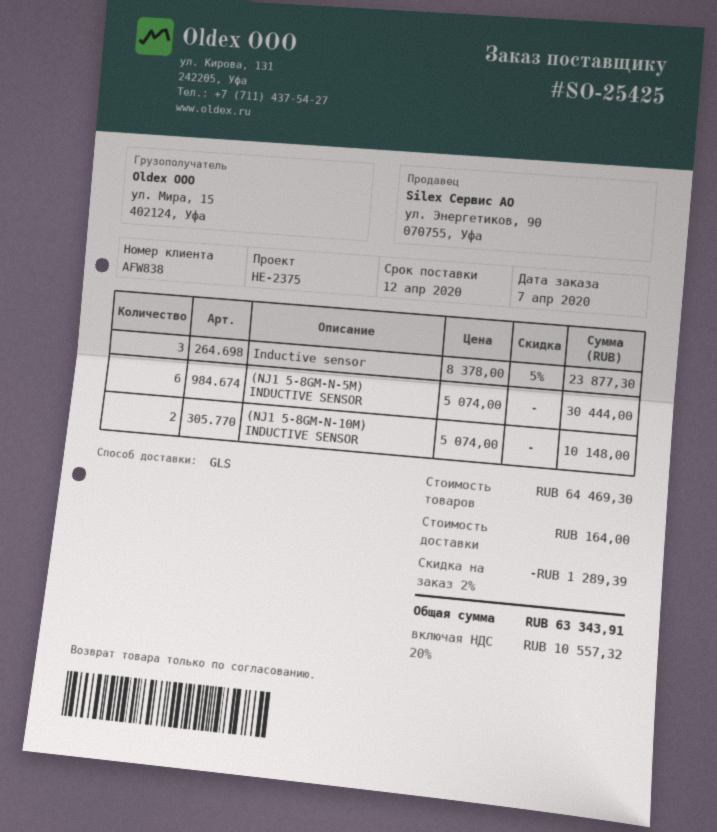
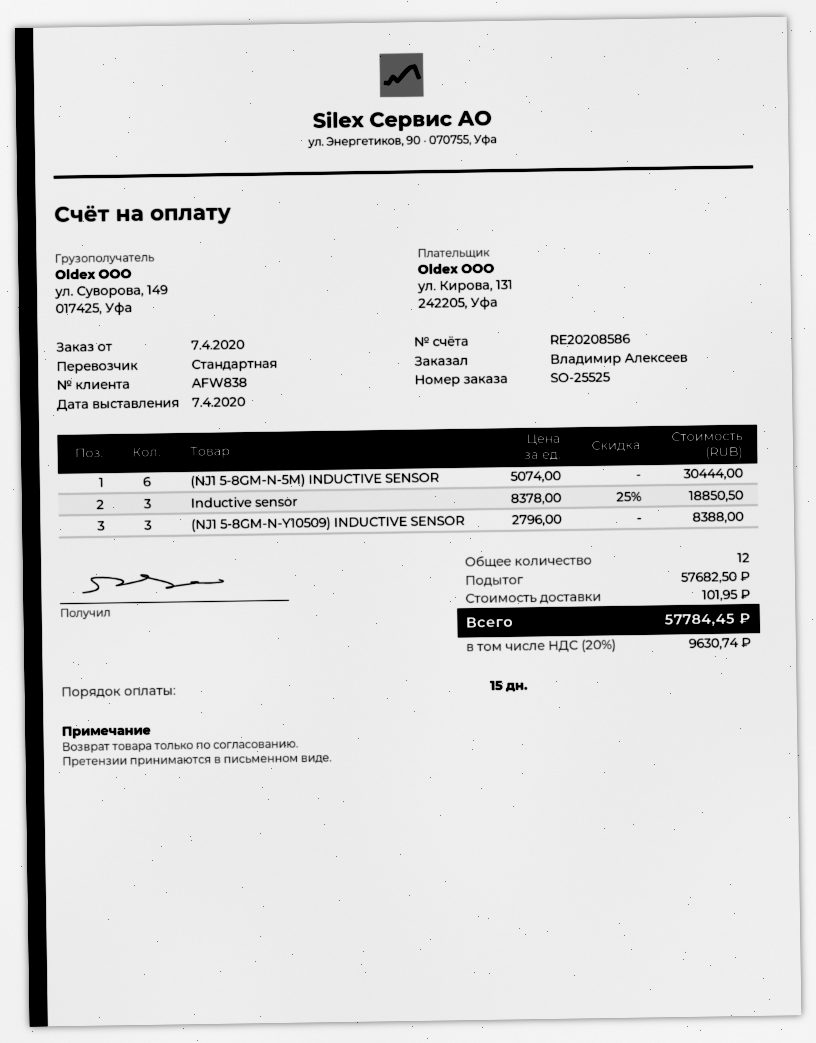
order number: SO-25425 -> SO-25525
shipping method: GLS -> standard
ship to: ул. Мира, 15, 402124, Уфа -> ул. Суворова, 149, 017425, Уфа
Inductive sensor: 3 x 8378.00 - 5% = 23877.30 -> 3 x 8378.00 - 25% = 18850.50
(NJ1 5-8GM-N-10M) INDUCTIVE SENSOR: 2 x 5074.00 = 10148.00 -> none
(NJ1 5-8GM-N-Y10509) INDUCTIVE SENSOR: none -> 3 x 2796.00 = 8388.00
subtotal: 64469.30 -> 57682.50
discount: 2% = 1289.39 -> none
shipping: 164.00 -> 101.95
tax: 20% = 10557.32 -> 20% = 9630.74
total: 63343.91 -> 57784.45

